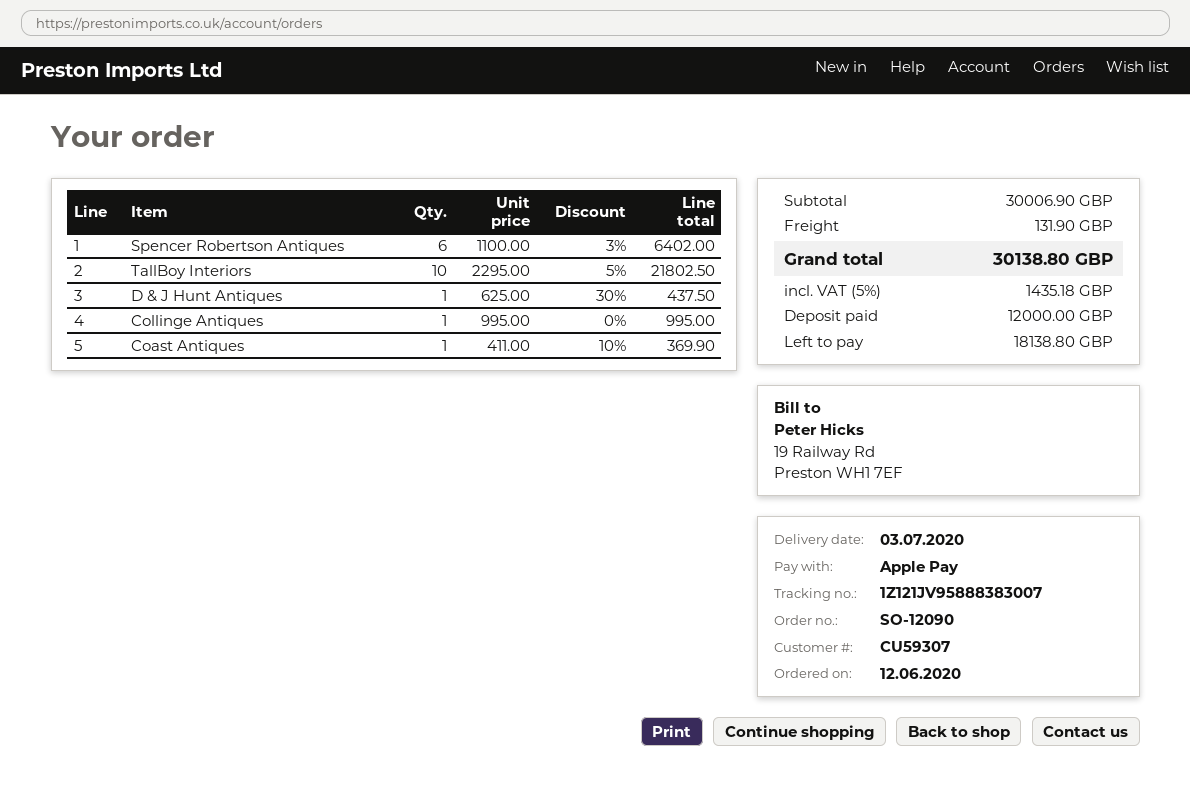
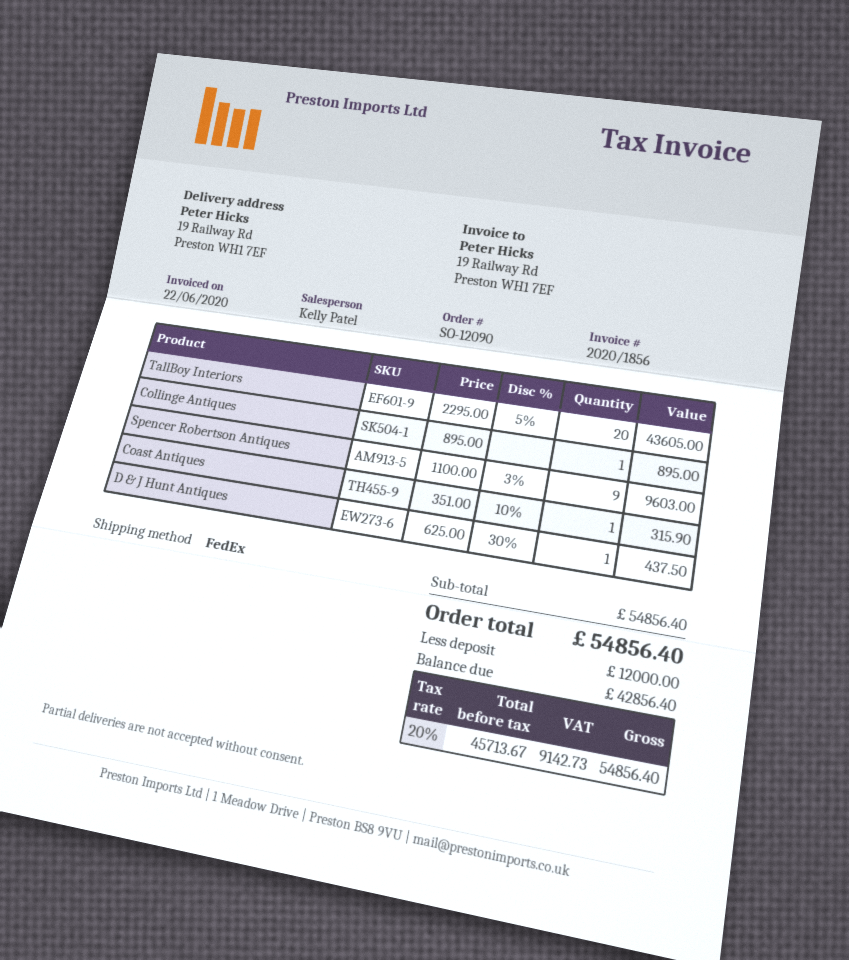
Spencer Robertson Antiques: 6 x 1100.00 - 3% = 6402.00 -> 9 x 1100.00 - 3% = 9603.00
TallBoy Interiors: 10 x 2295.00 - 5% = 21802.50 -> 20 x 2295.00 - 5% = 43605.00
Collinge Antiques: 1 x 995.00 = 995.00 -> 1 x 895.00 = 895.00
Coast Antiques: 1 x 411.00 - 10% = 369.90 -> 1 x 351.00 - 10% = 315.90
subtotal: 30006.90 -> 54856.40
shipping: 131.90 -> none
tax: 5% = 1435.18 -> 20% = 9142.73
total: 30138.80 -> 54856.40
balance: 18138.80 -> 42856.40

